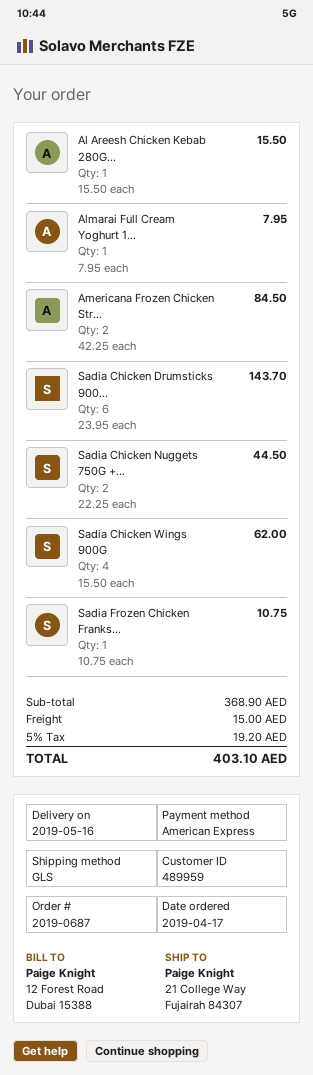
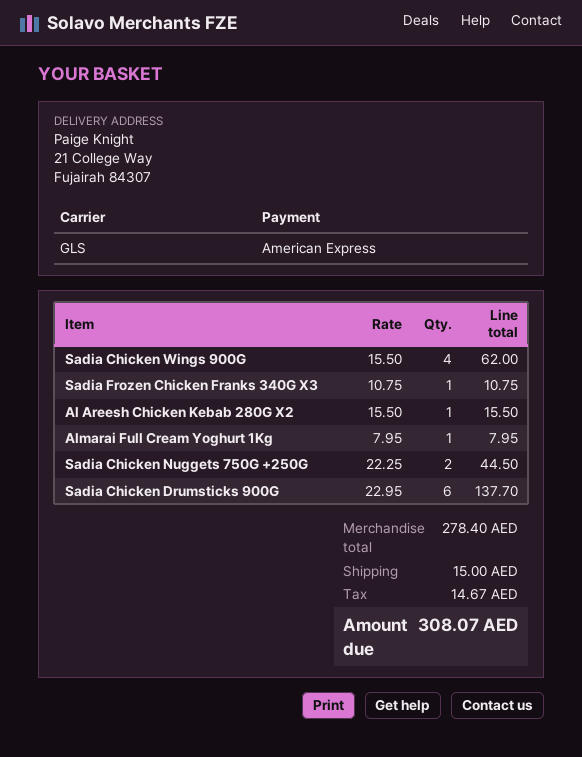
Americana Frozen Chicken Str...: 2 x 42.25 = 84.50 -> none
Sadia Chicken Drumsticks 900...: 6 x 23.95 = 143.70 -> 6 x 22.95 = 137.70
subtotal: 368.90 -> 278.40
tax: 19.20 -> 14.67
total: 403.10 -> 308.07

